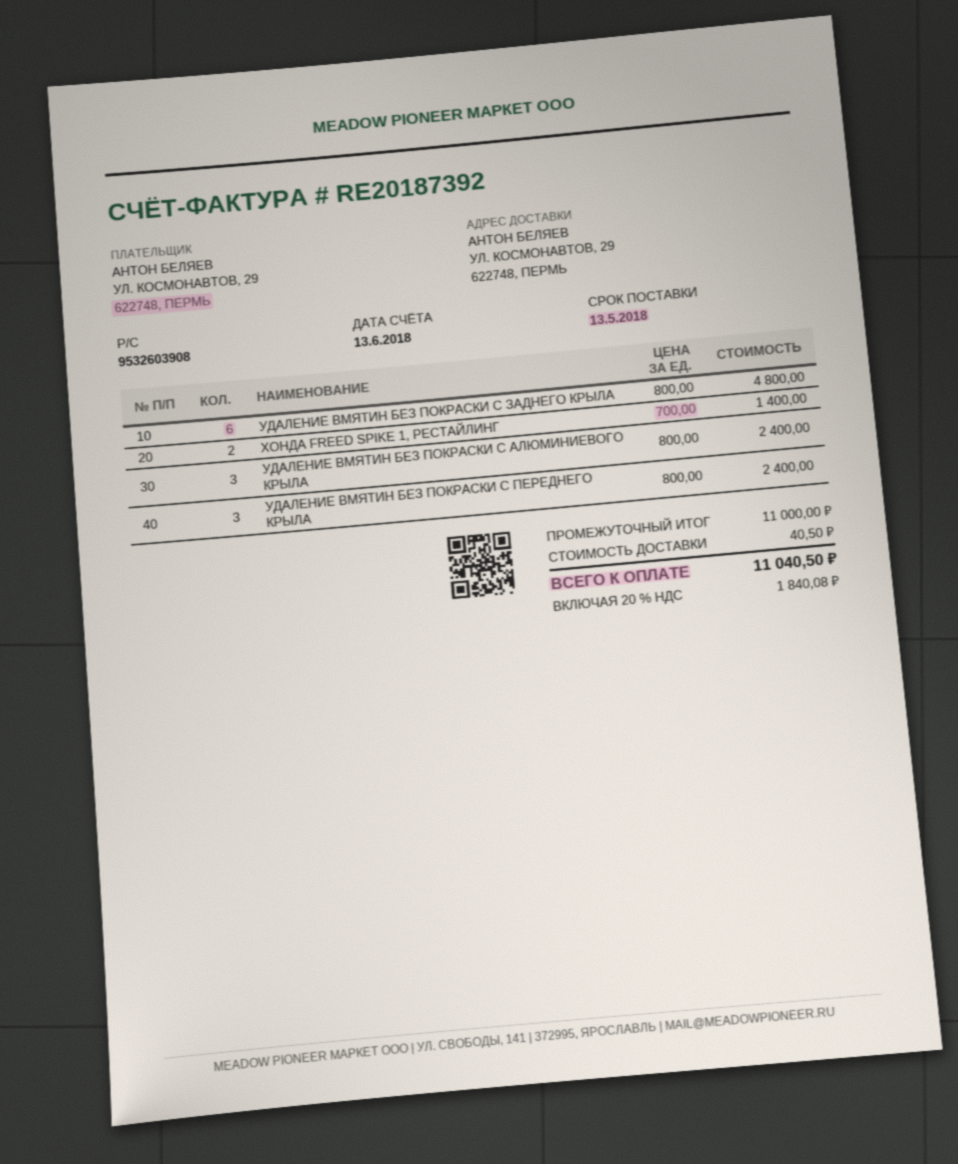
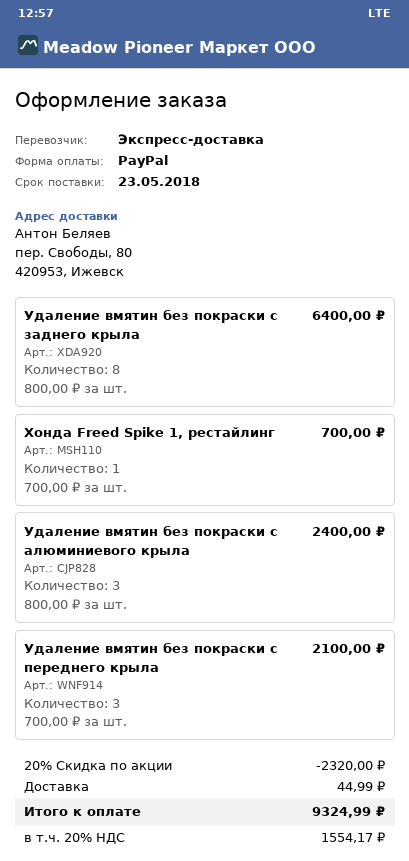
delivery date: 2018-05-13 -> 2018-05-23
ship to: УЛ. КОСМОНАВТОВ, 29, 622748, ПЕРМЬ -> пер. Свободы, 80, 420953, Ижевск
УДАЛЕНИЕ ВМЯТИН БЕЗ ПОКРАСКИ С ЗАДНЕГО КРЫЛА: 6 x 800.00 = 4800.00 -> 8 x 800.00 = 6400.00
ХОНДА FREED SPIKE 1, РЕСТАЙЛИНГ: 2 x 700.00 = 1400.00 -> 1 x 700.00 = 700.00
УДАЛЕНИЕ ВМЯТИН БЕЗ ПОКРАСКИ С ПЕРЕДНЕГО КРЫЛА: 3 x 800.00 = 2400.00 -> 3 x 700.00 = 2100.00
discount: none -> 20% = 2320.00
shipping: 40.50 -> 44.99
tax: 20% = 1840.08 -> 20% = 1554.17
total: 11040.50 -> 9324.99

